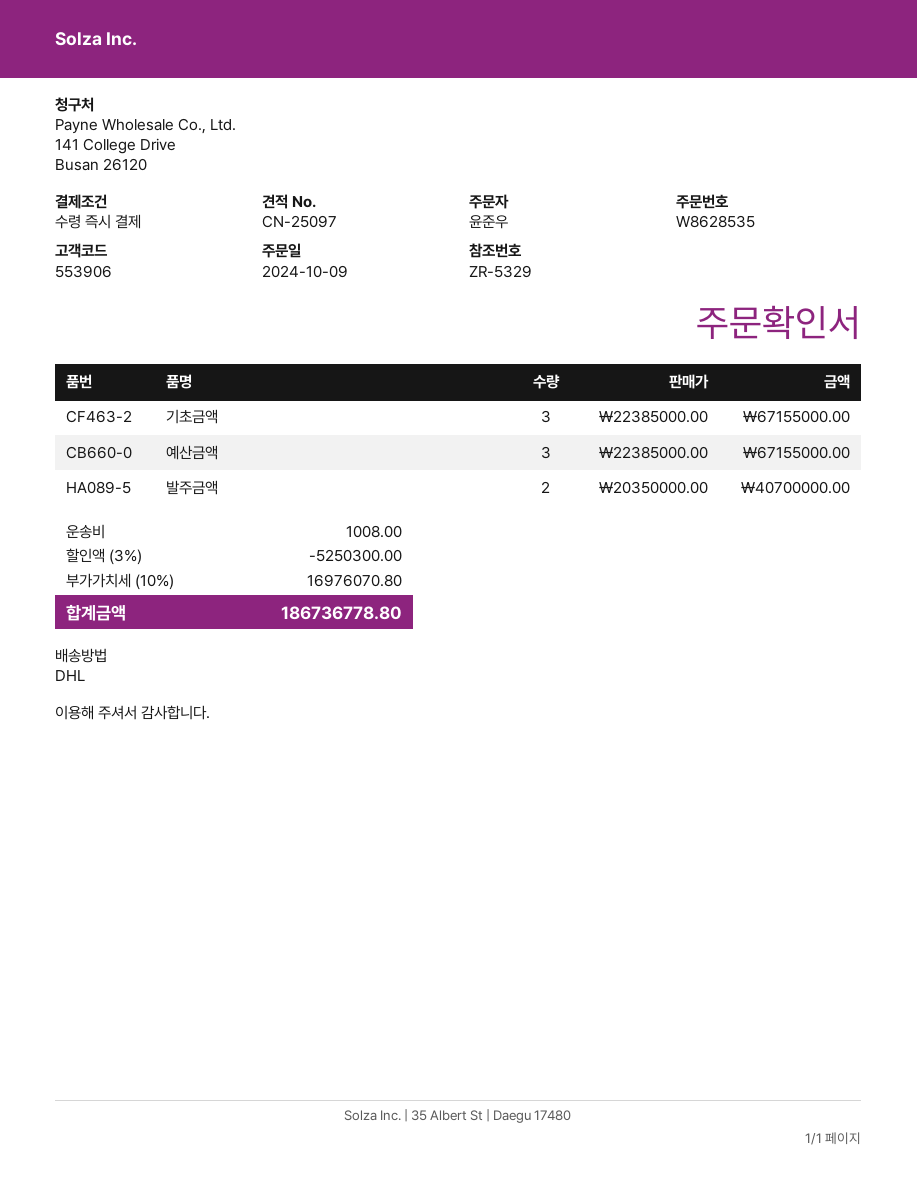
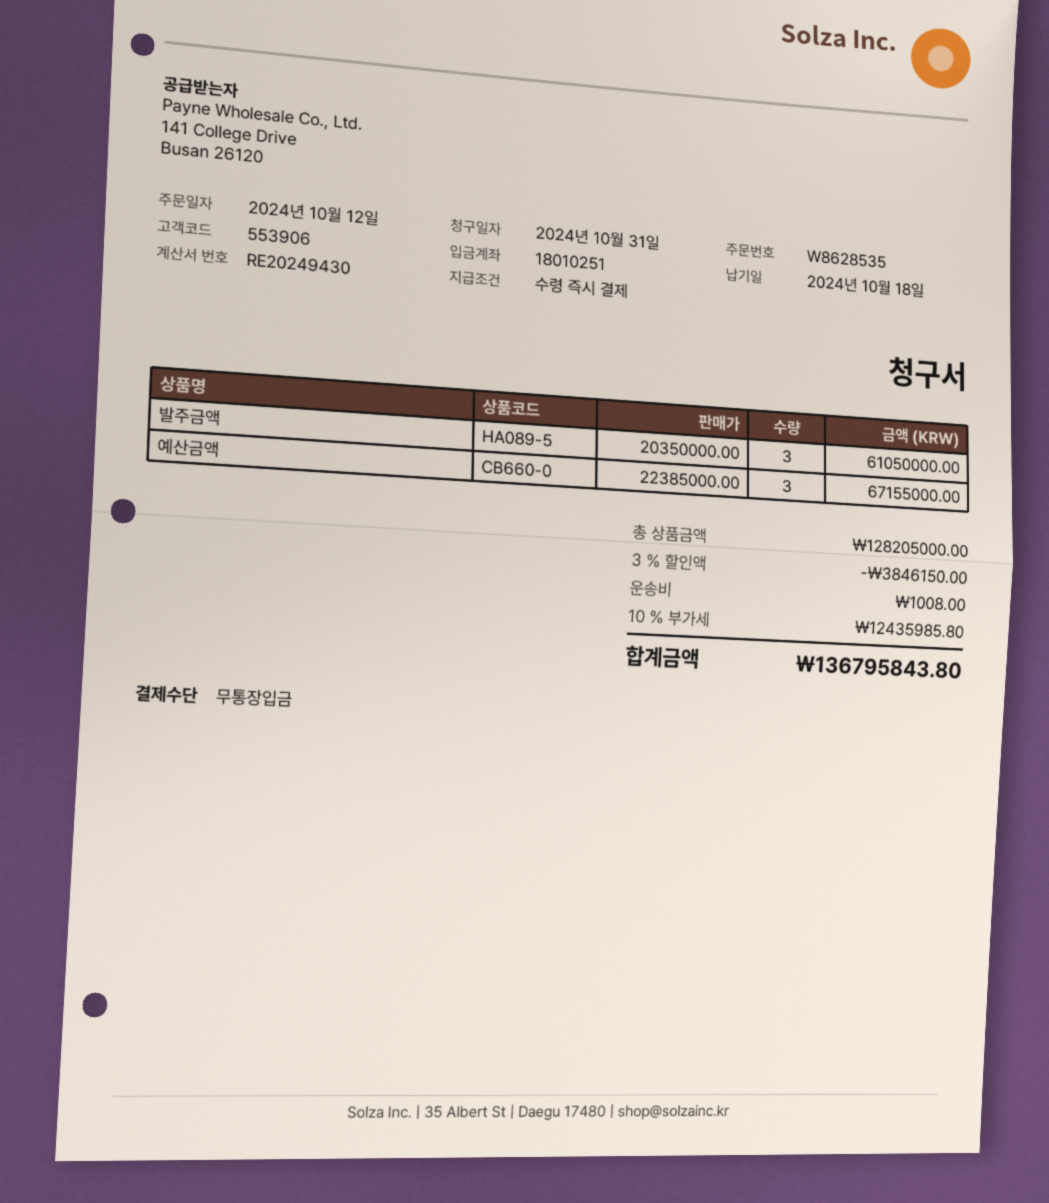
order date: 2024-10-09 -> 2024-10-12
기초금액: 3 x 22385000.00 = 67155000.00 -> none
발주금액: 2 x 20350000.00 = 40700000.00 -> 3 x 20350000.00 = 61050000.00
discount: 3% = 5250300.00 -> 3% = 3846150.00
tax: 10% = 16976070.80 -> 10% = 12435985.80
total: 186736778.80 -> 136795843.80

